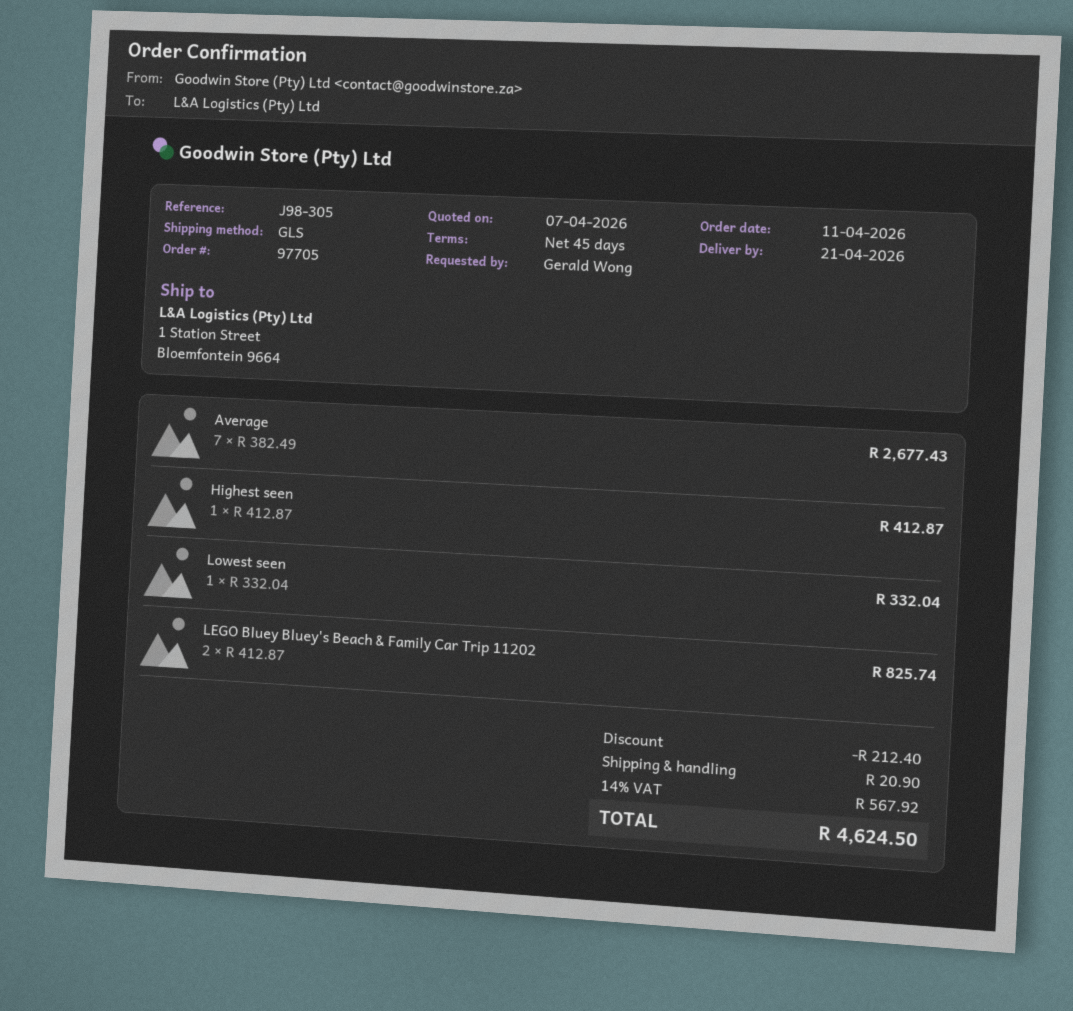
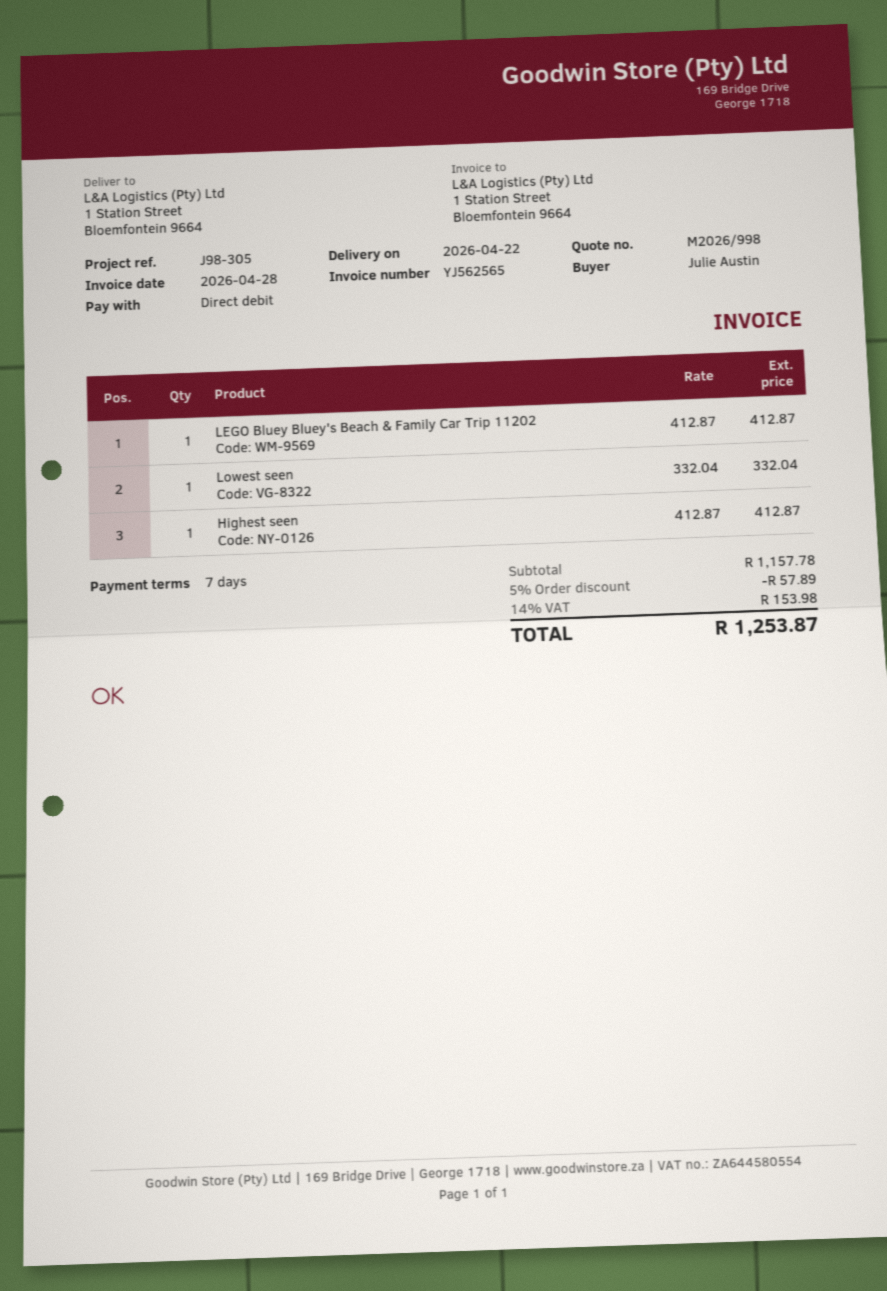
delivery date: 2026-04-21 -> 2026-04-22
payment terms: 45 days -> 7 days
ordered by: Gerald Wong -> Julie Austin
Average: 7 x 382.49 = 2677.43 -> none
LEGO Bluey Bluey's Beach & Family Car Trip 11202: 2 x 412.87 = 825.74 -> 1 x 412.87 = 412.87
discount: 212.40 -> 57.89
shipping: 20.90 -> none
tax: 14% = 567.92 -> 14% = 153.98
total: 4624.50 -> 1253.87

